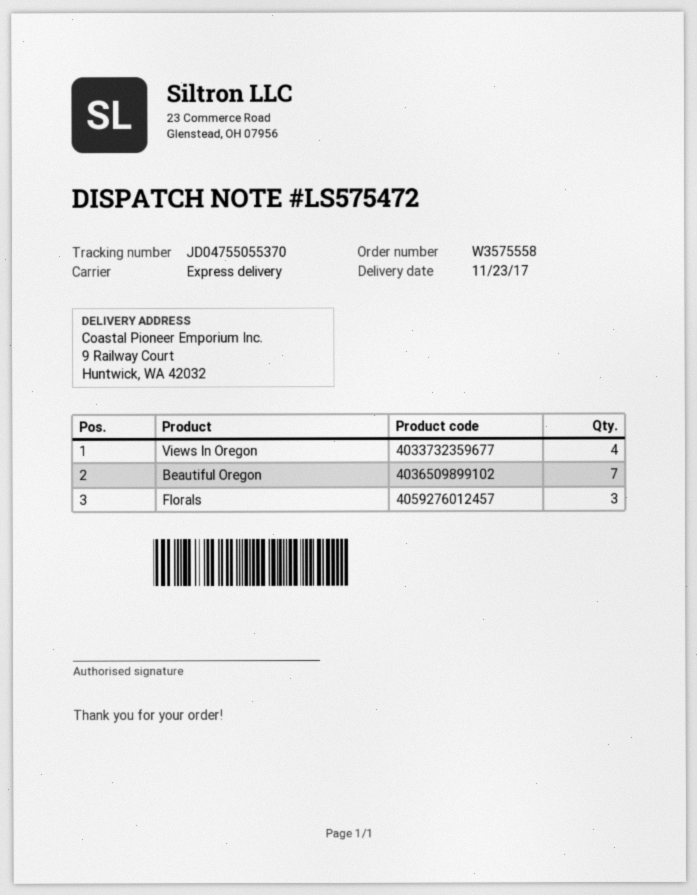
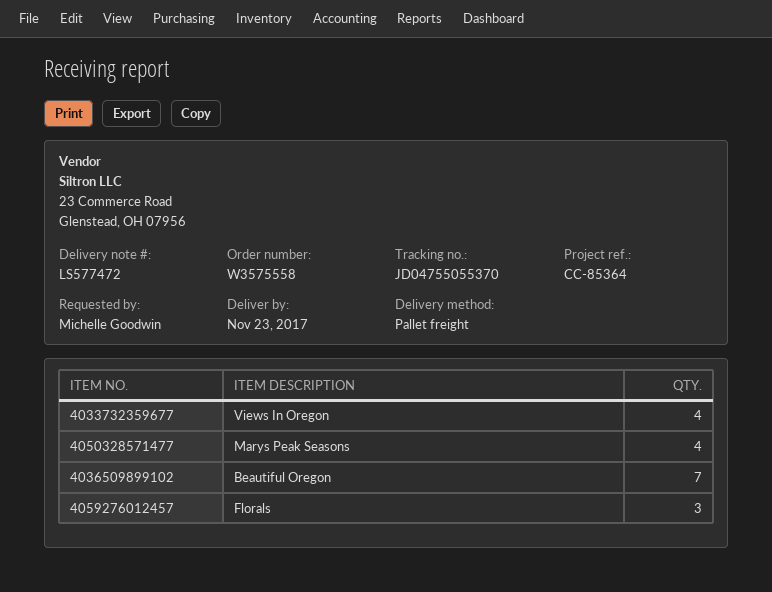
delivery note number: LS575472 -> LS577472
shipping method: express -> pallet freight
Marys Peak Seasons: none -> 4

